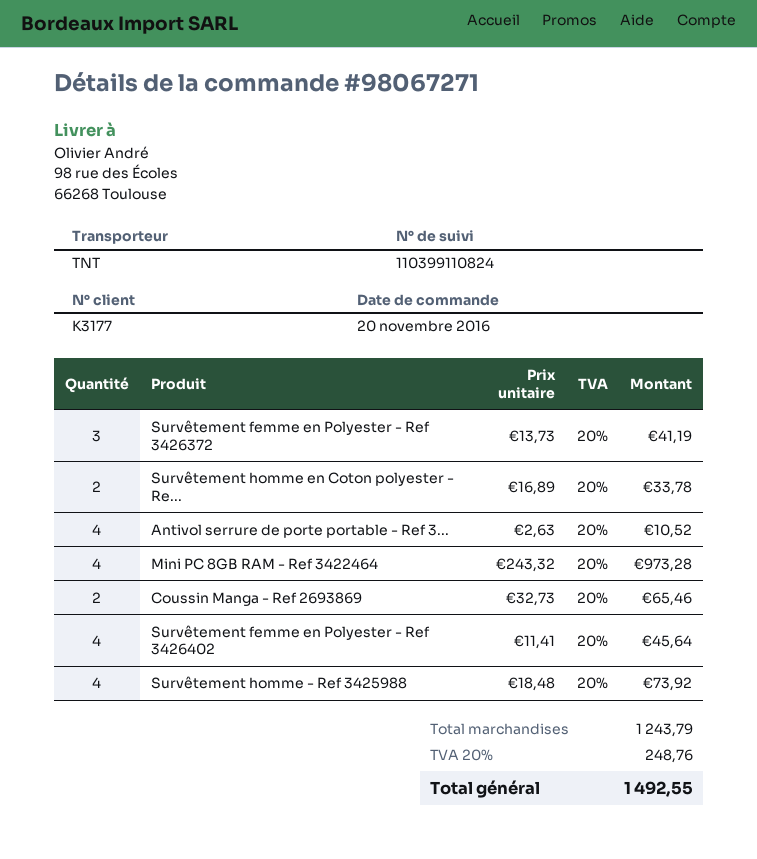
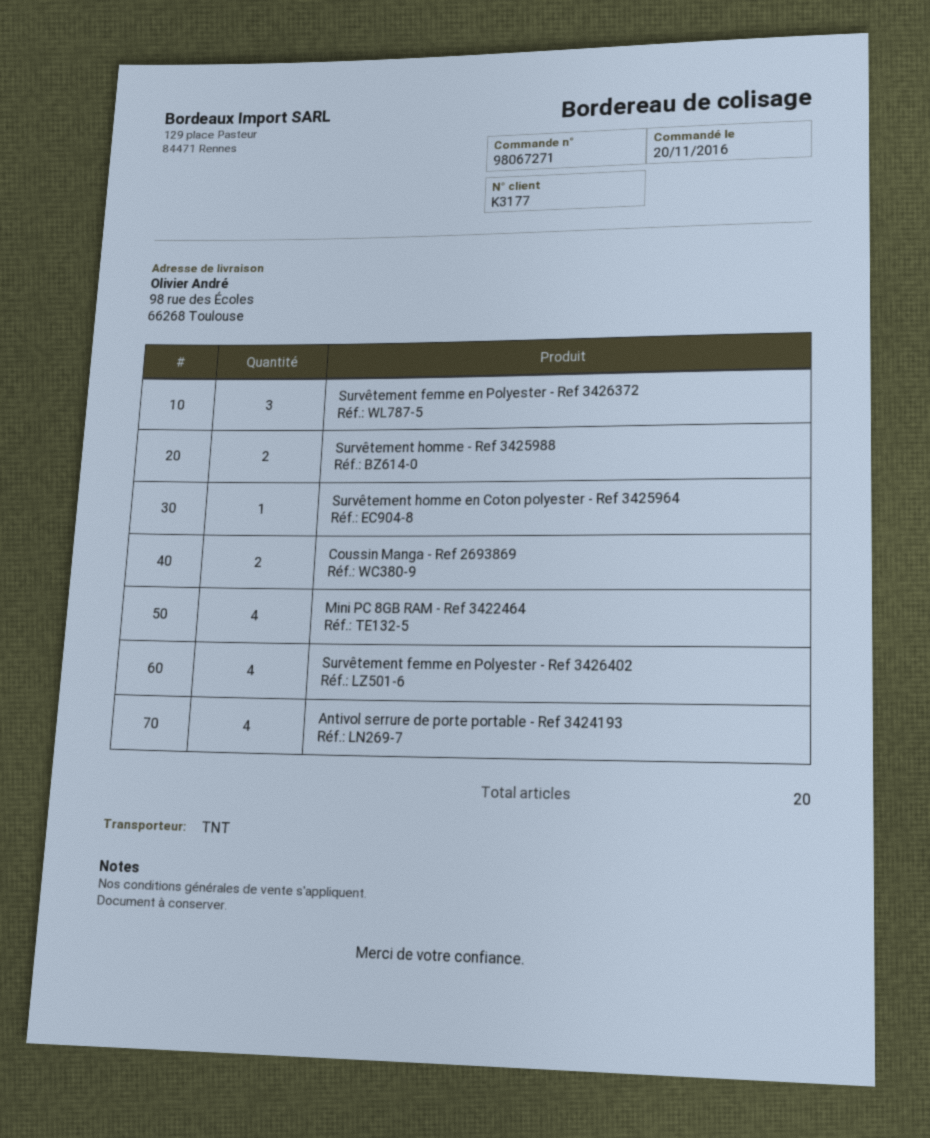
Survêtement homme en Coton polyester - Re...: 2 -> 1
Survêtement homme - Ref 3425988: 4 -> 2

